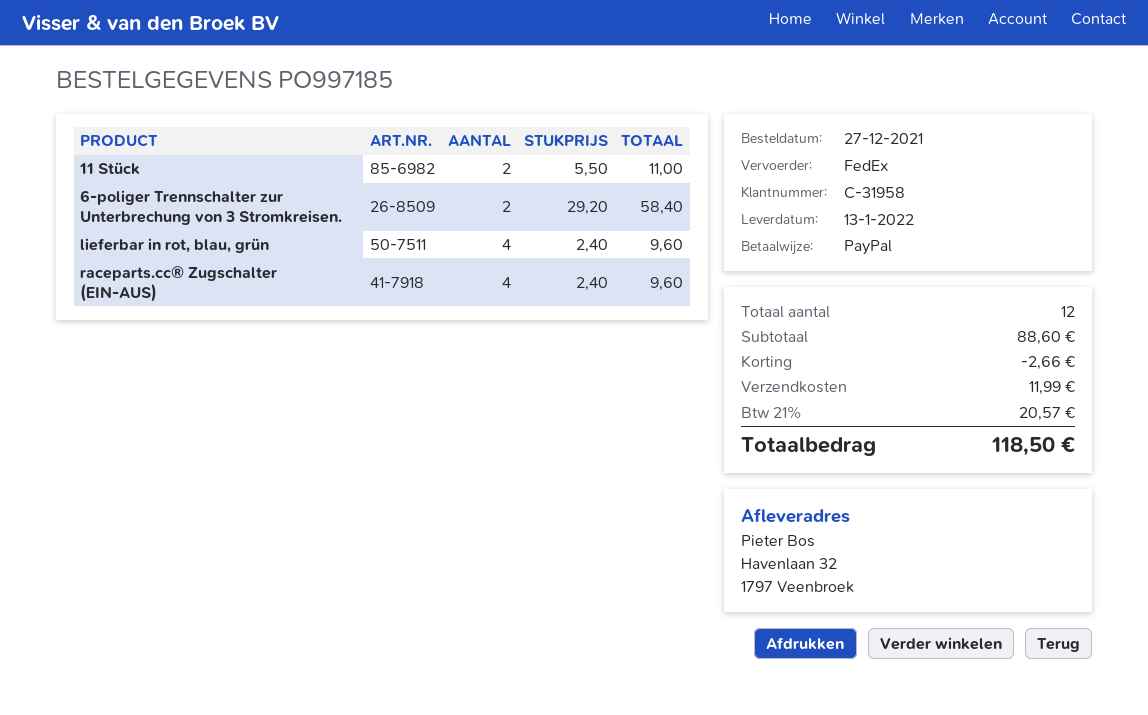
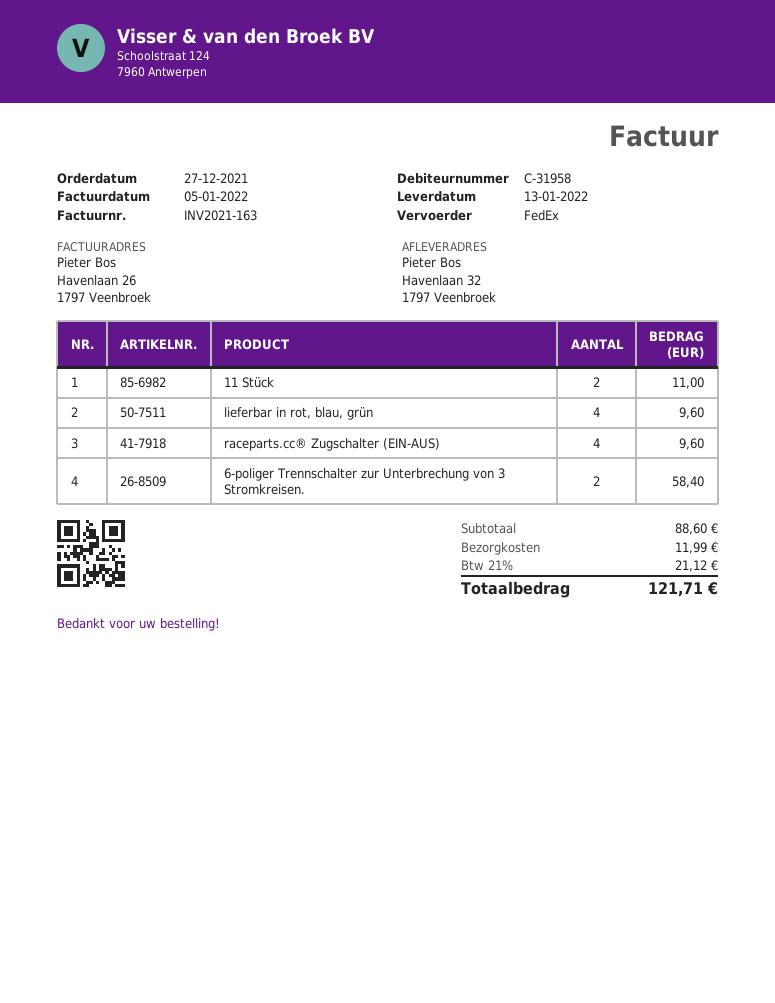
discount: 2.66 -> none
tax: 21% = 20.57 -> 21% = 21.12
total: 118.50 -> 121.71

